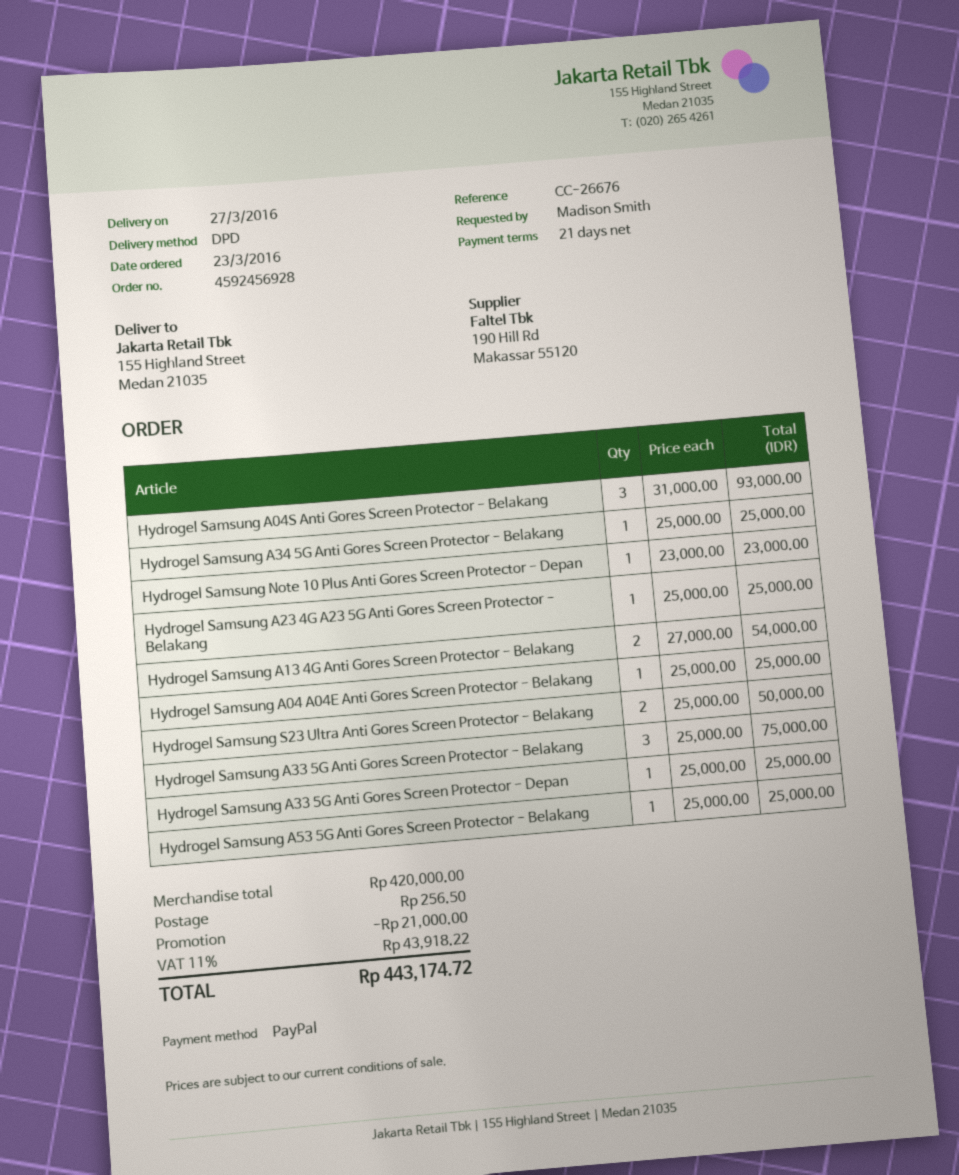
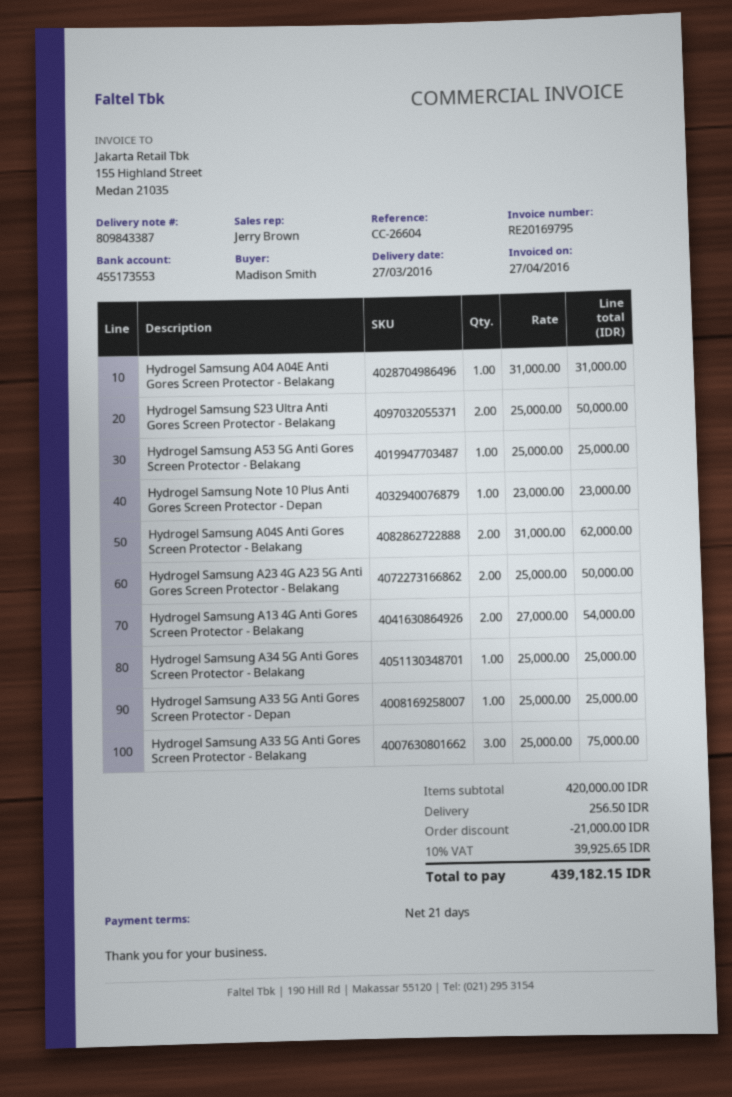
reference: CC-26676 -> CC-26604
Hydrogel Samsung A04S Anti Gores Screen Protector - Belakang: 3 x 31000.00 = 93000.00 -> 2 x 31000.00 = 62000.00
Hydrogel Samsung A23 4G A23 5G Anti Gores Screen Protector - Belakang: 1 x 25000.00 = 25000.00 -> 2 x 25000.00 = 50000.00
Hydrogel Samsung A04 A04E Anti Gores Screen Protector - Belakang: 1 x 25000.00 = 25000.00 -> 1 x 31000.00 = 31000.00
tax: 11% = 43918.22 -> 10% = 39925.65
total: 443174.72 -> 439182.15

